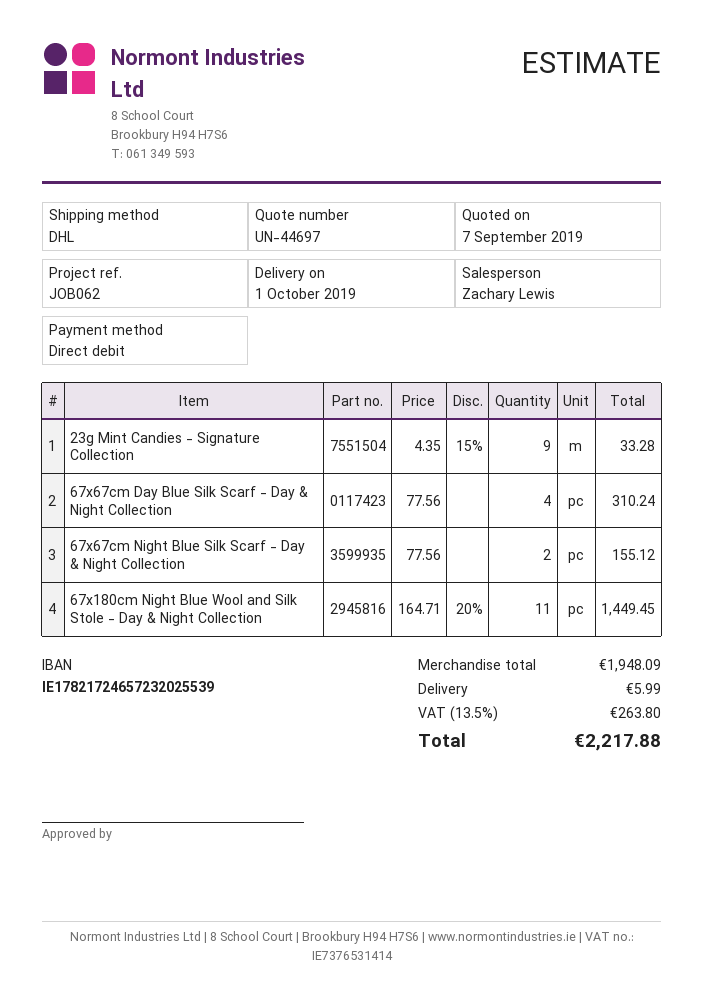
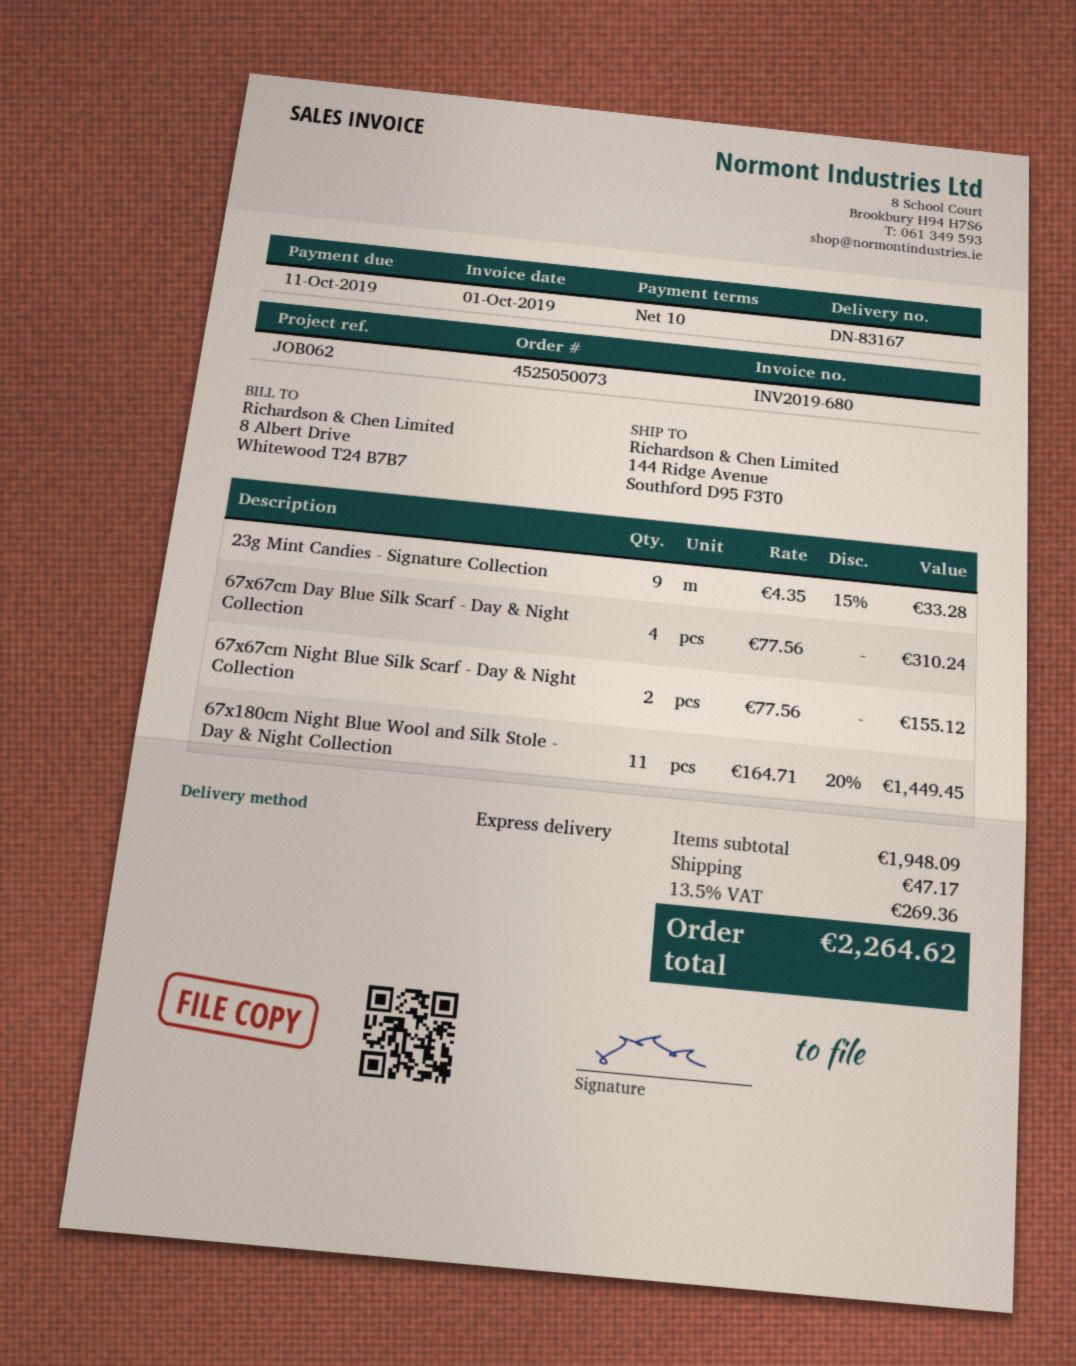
shipping method: DHL -> express
shipping: 5.99 -> 47.17
tax: 13.5% = 263.80 -> 13.5% = 269.36
total: 2217.88 -> 2264.62

